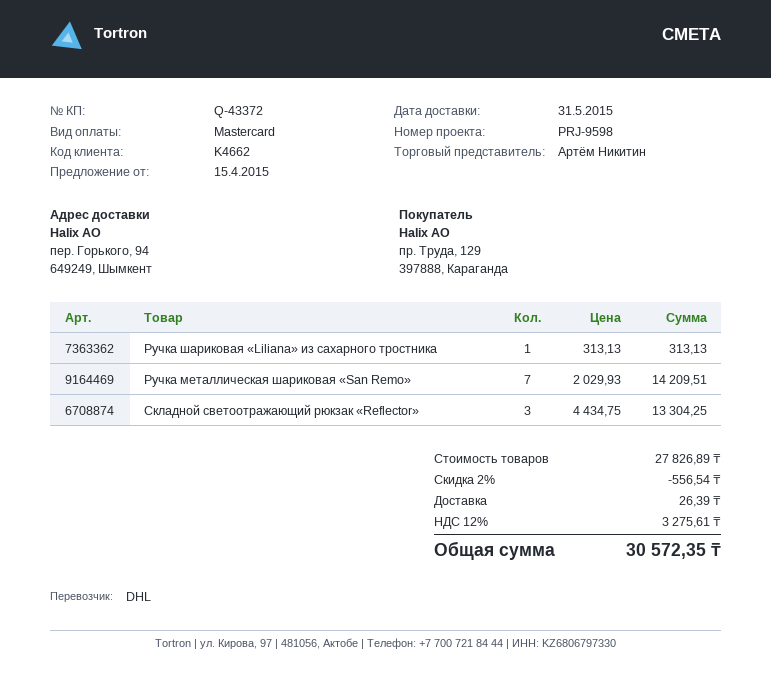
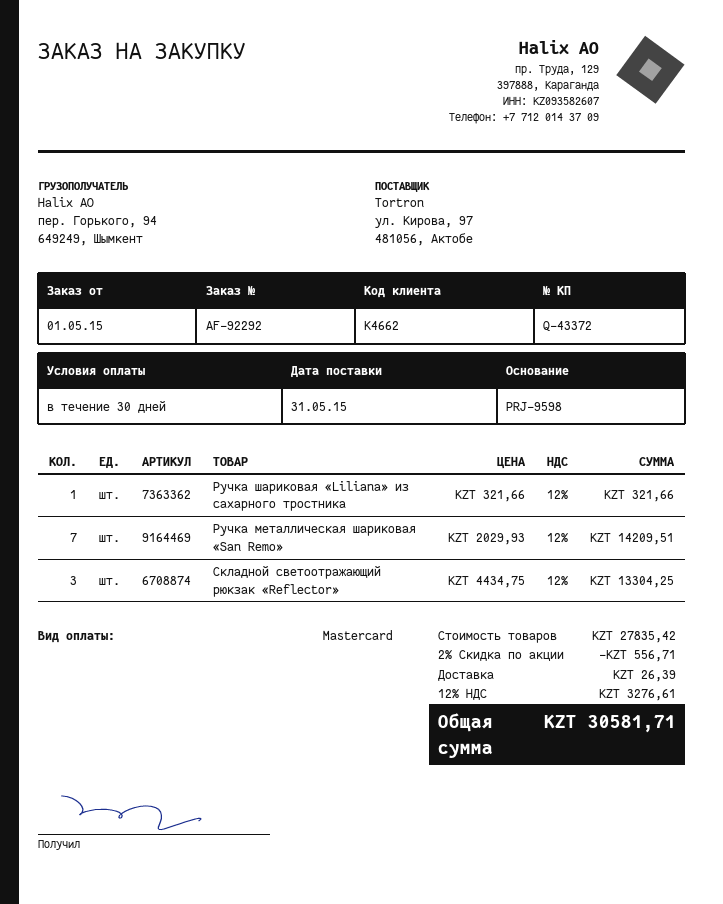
Ручка шариковая «Liliana» из сахарного тростника: 1 x 313.13 = 313.13 -> 1 x 321.66 = 321.66
subtotal: 27826.89 -> 27835.42
discount: 2% = 556.54 -> 2% = 556.71
tax: 12% = 3275.61 -> 12% = 3276.61
total: 30572.35 -> 30581.71

